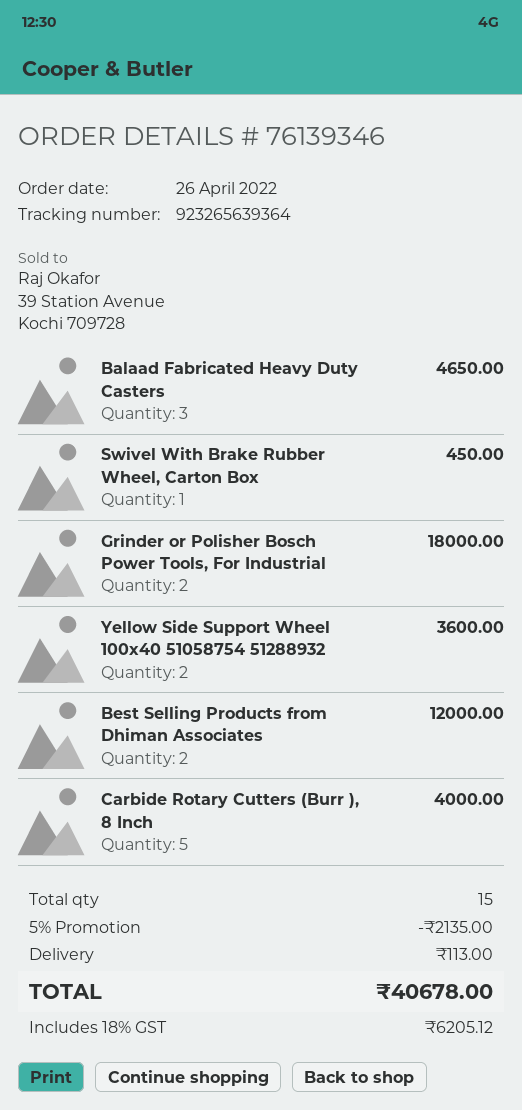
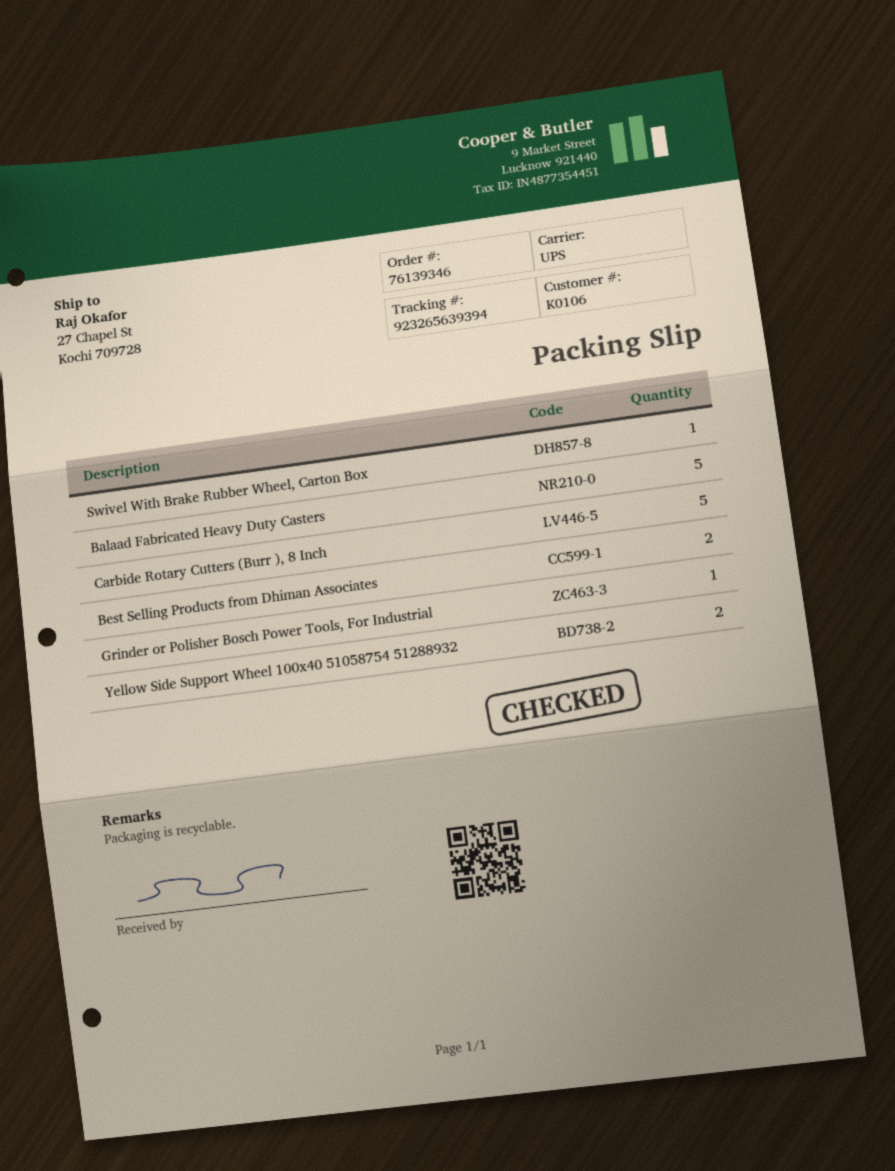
tracking number: 923265639364 -> 923265639394
Balaad Fabricated Heavy Duty Casters: 3 -> 5
Grinder or Polisher Bosch Power Tools, For Industrial: 2 -> 1

